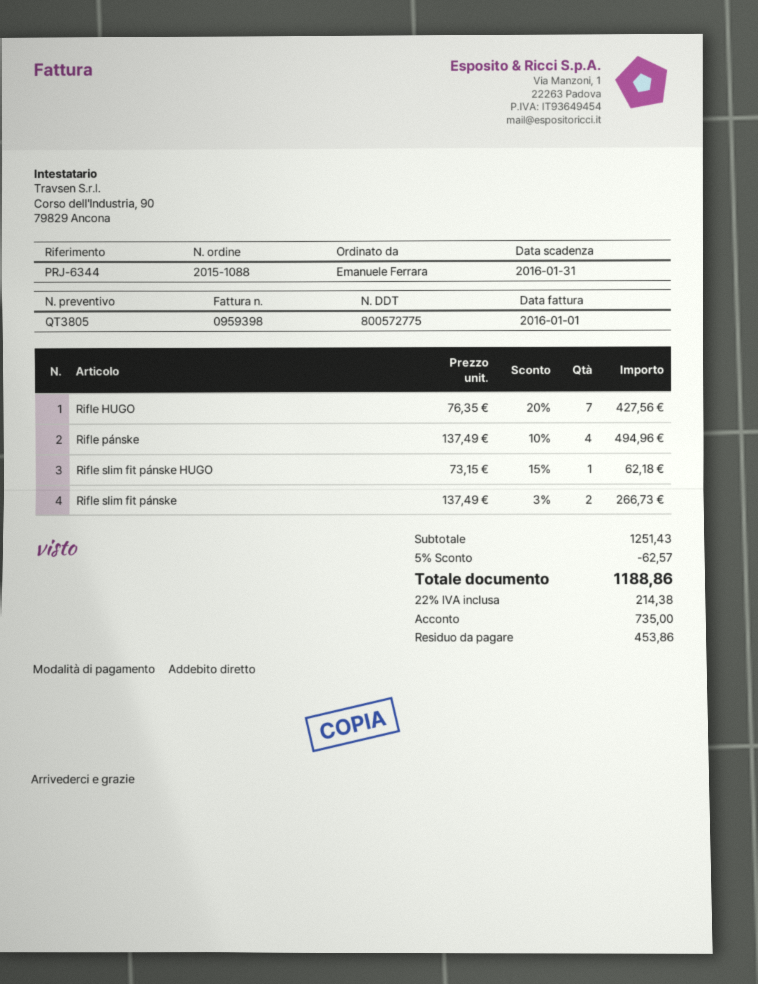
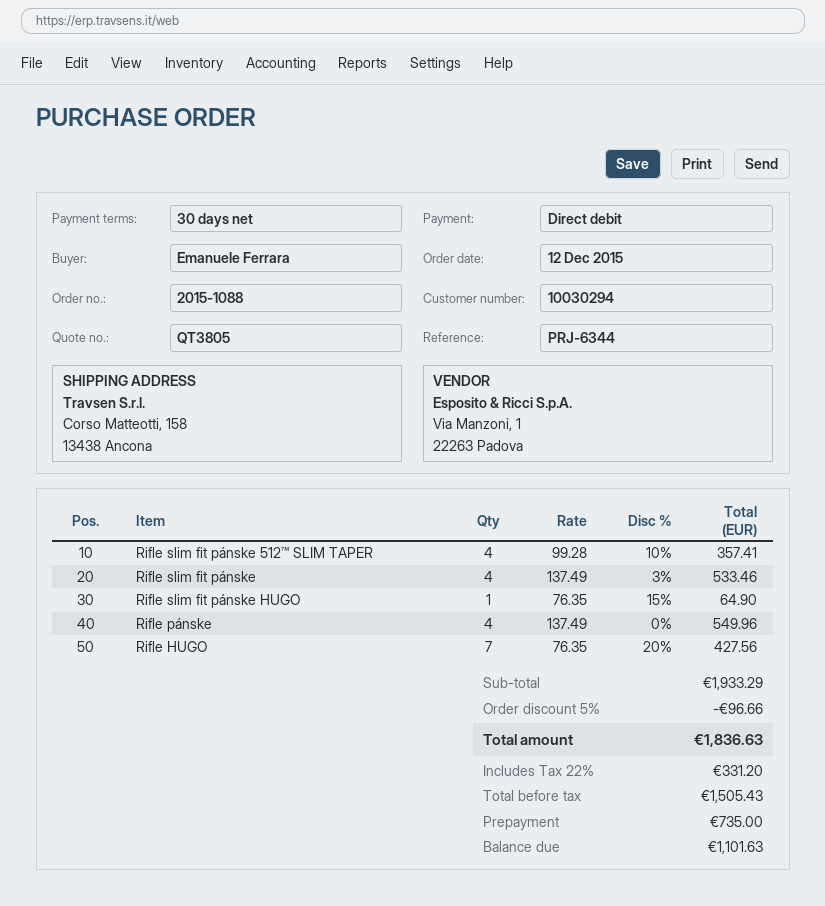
Rifle pánske: 4 x 137.49 - 10% = 494.96 -> 4 x 137.49 = 549.96
Rifle slim fit pánske HUGO: 1 x 73.15 - 15% = 62.18 -> 1 x 76.35 - 15% = 64.90
Rifle slim fit pánske: 2 x 137.49 - 3% = 266.73 -> 4 x 137.49 - 3% = 533.46
Rifle slim fit pánske 512™ SLIM TAPER: none -> 4 x 99.28 - 10% = 357.41
subtotal: 1251.43 -> 1933.29
discount: 5% = 62.57 -> 5% = 96.66
tax: 22% = 214.38 -> 22% = 331.20
total: 1188.86 -> 1836.63
balance: 453.86 -> 1101.63

